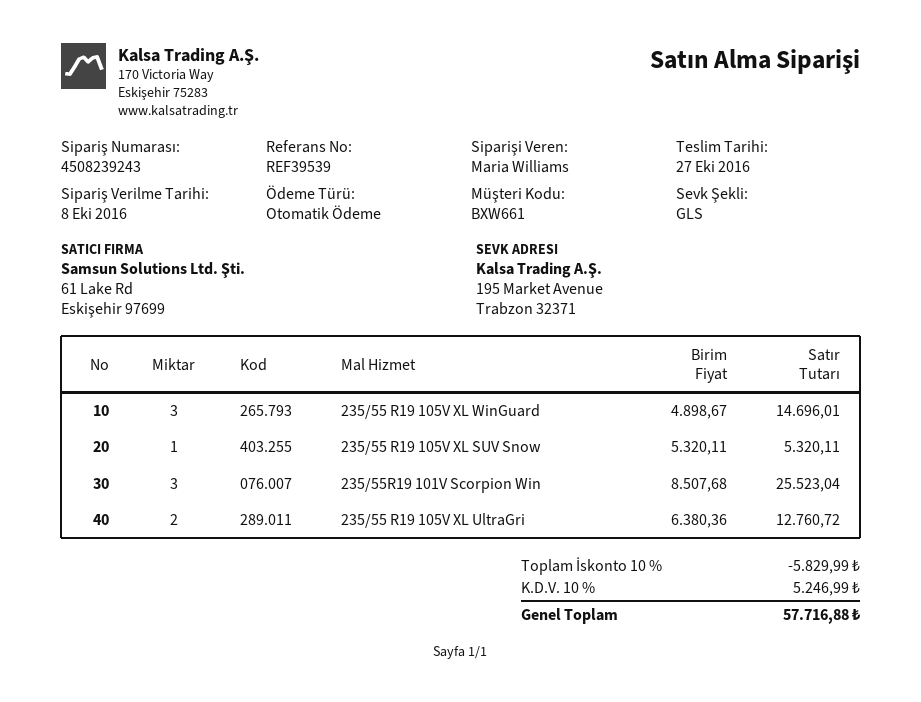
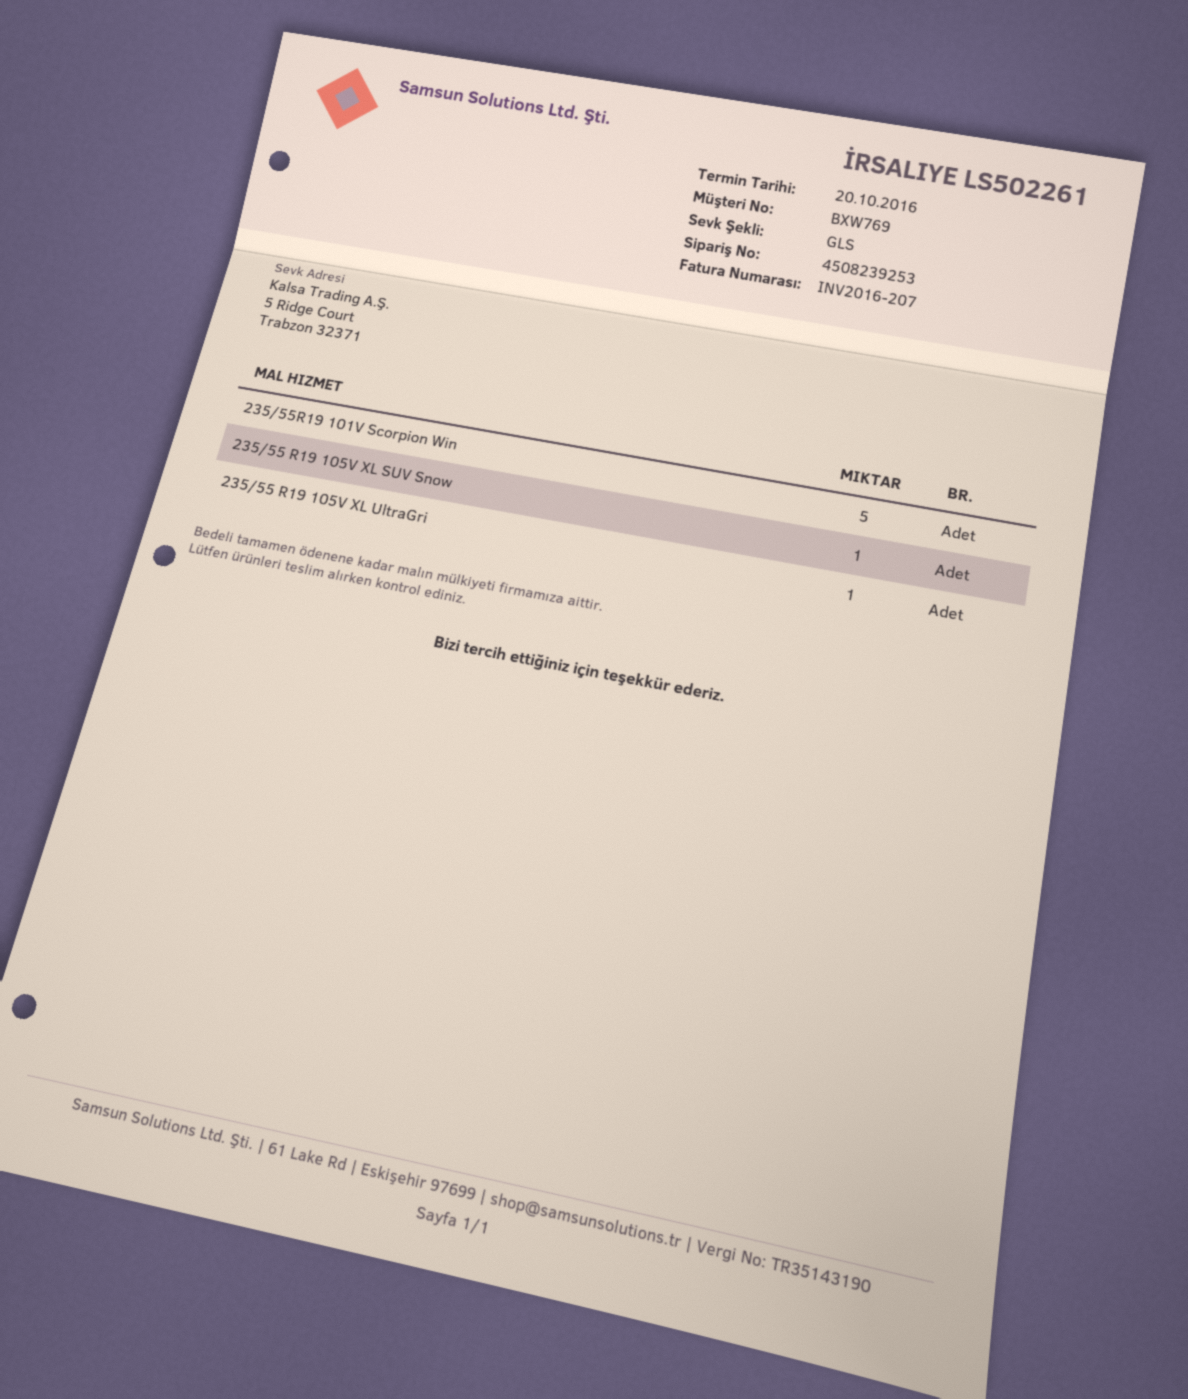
order number: 4508239243 -> 4508239253
delivery date: 2016-10-27 -> 2016-10-20
customer number: BXW661 -> BXW769
ship to: 195 Market Avenue, Trabzon 32371 -> 5 Ridge Court, Trabzon 32371
235/55 R19 105V XL WinGuard: 3 -> none
235/55R19 101V Scorpion Win: 3 -> 5
235/55 R19 105V XL UltraGri: 2 -> 1

